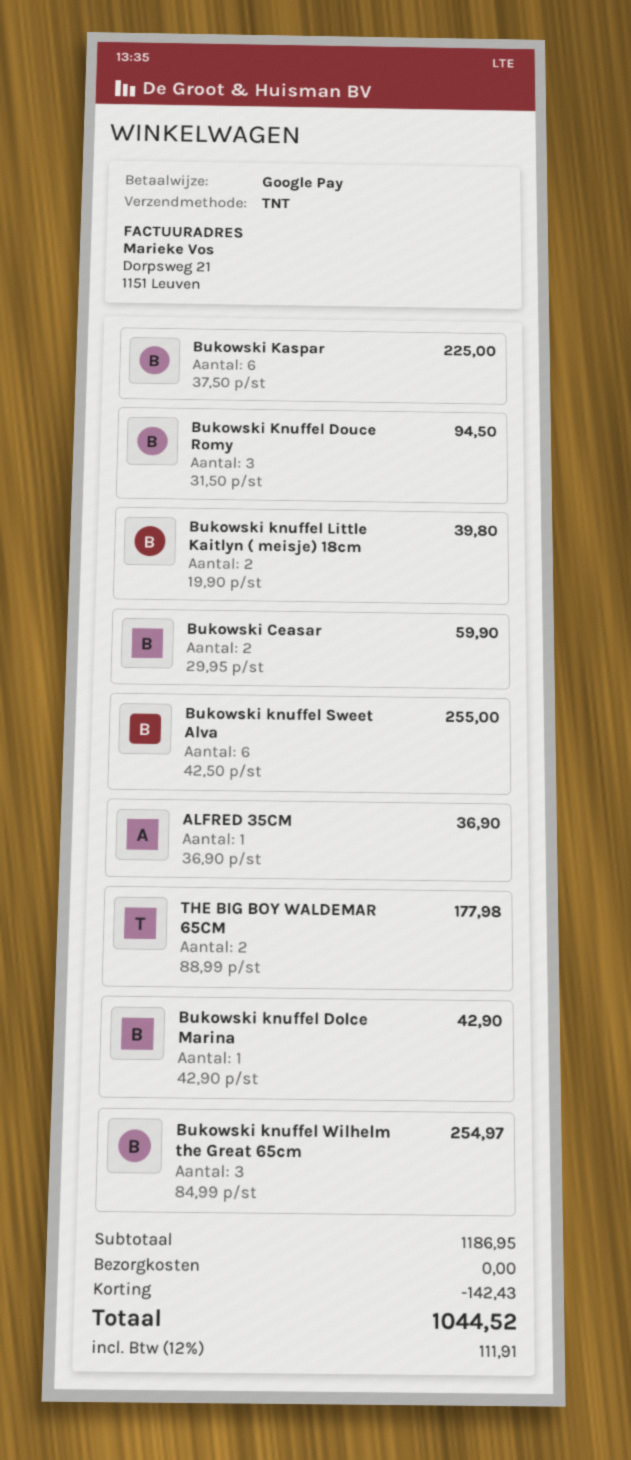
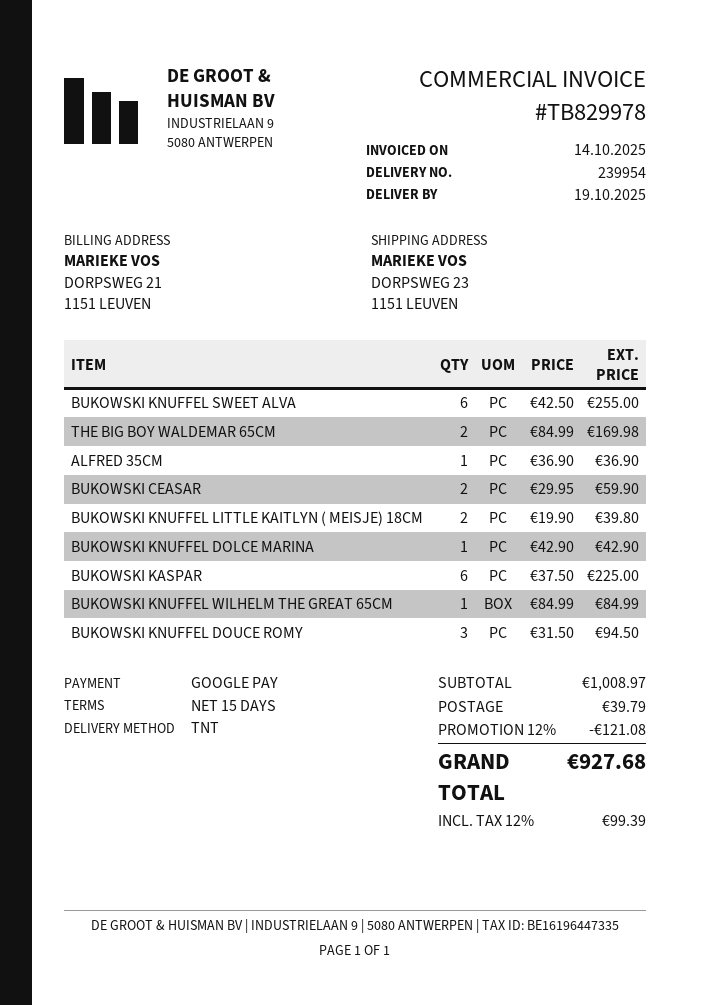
THE BIG BOY WALDEMAR 65CM: 2 x 88.99 = 177.98 -> 2 x 84.99 = 169.98
Bukowski knuffel Wilhelm the Great 65cm: 3 x 84.99 = 254.97 -> 1 x 84.99 = 84.99
subtotal: 1186.95 -> 1008.97
discount: 142.43 -> 121.08
shipping: 0.00 -> 39.79
tax: 12% = 111.91 -> 12% = 99.39
total: 1044.52 -> 927.68

